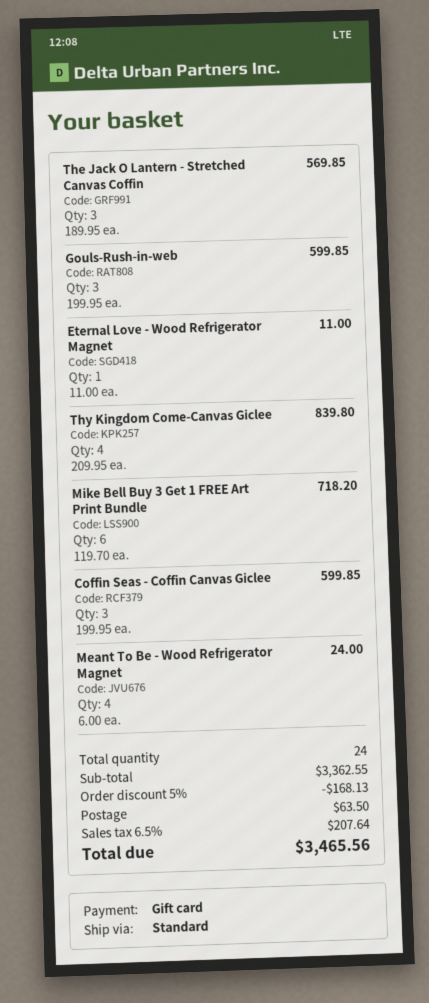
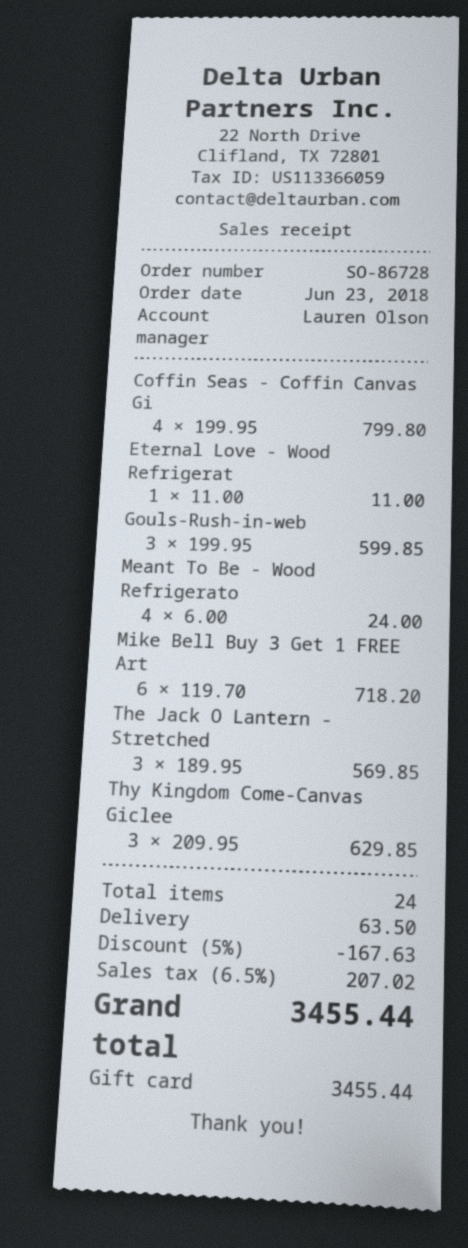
Thy Kingdom Come-Canvas Giclee: 4 x 209.95 = 839.80 -> 3 x 209.95 = 629.85
Coffin Seas - Coffin Canvas Giclee: 3 x 199.95 = 599.85 -> 4 x 199.95 = 799.80
discount: 5% = 168.13 -> 5% = 167.63
tax: 6.5% = 207.64 -> 6.5% = 207.02
total: 3465.56 -> 3455.44

